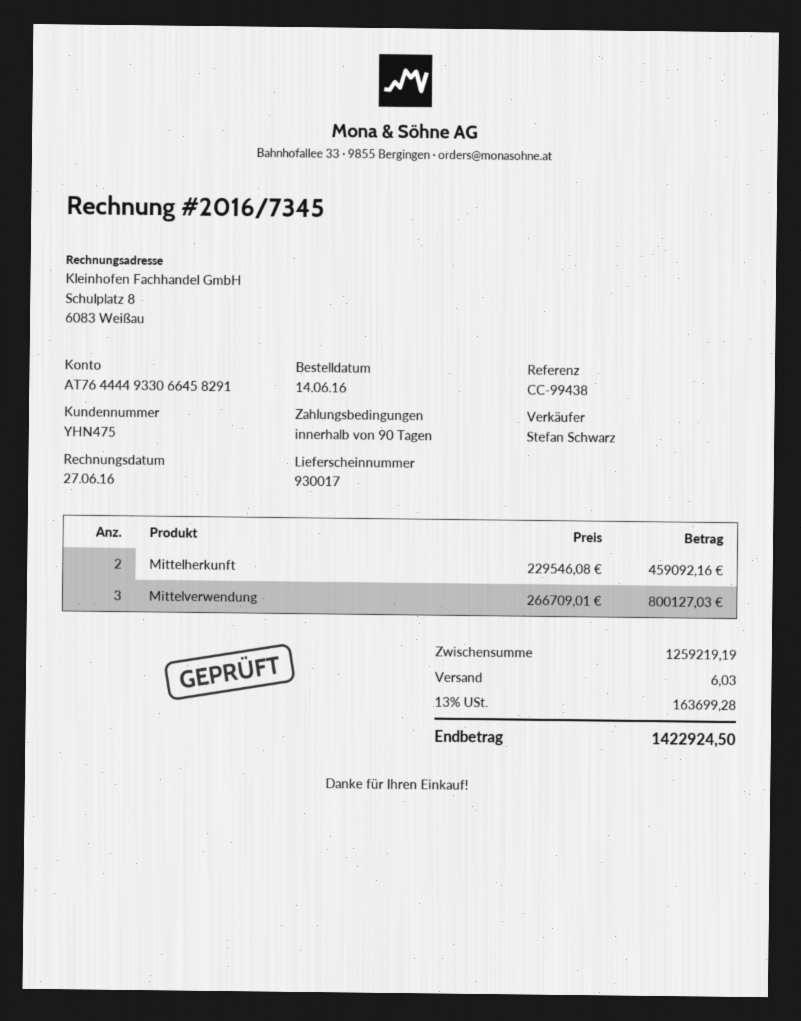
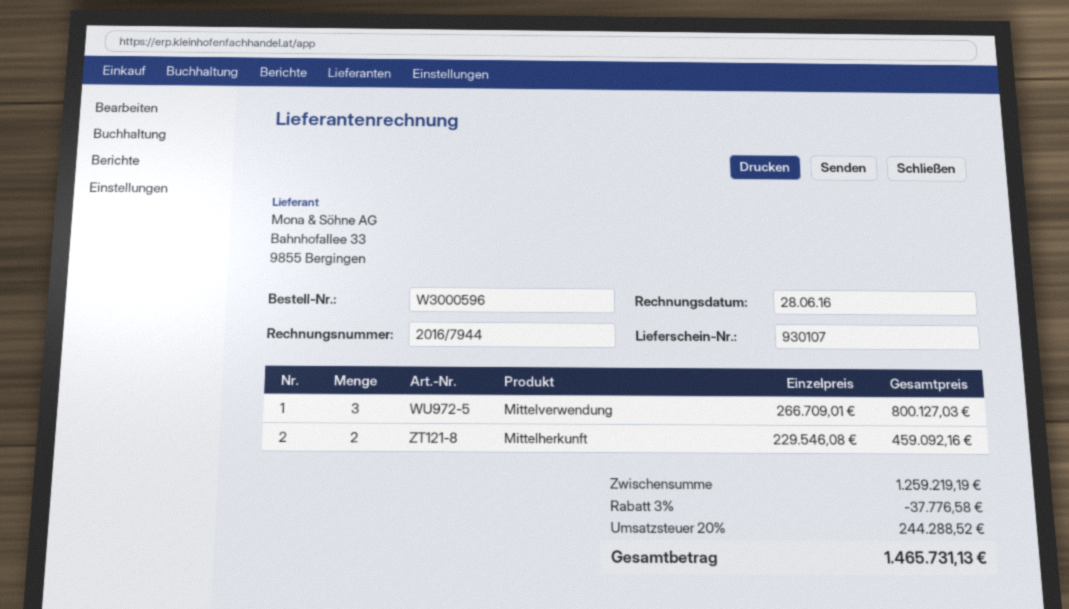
delivery note number: 930017 -> 930107
invoice number: 2016/7345 -> 2016/7944
invoice date: 2016-06-27 -> 2016-06-28
discount: none -> 3% = 37776.58
shipping: 6.03 -> none
tax: 13% = 163699.28 -> 20% = 244288.52
total: 1422924.50 -> 1465731.13

